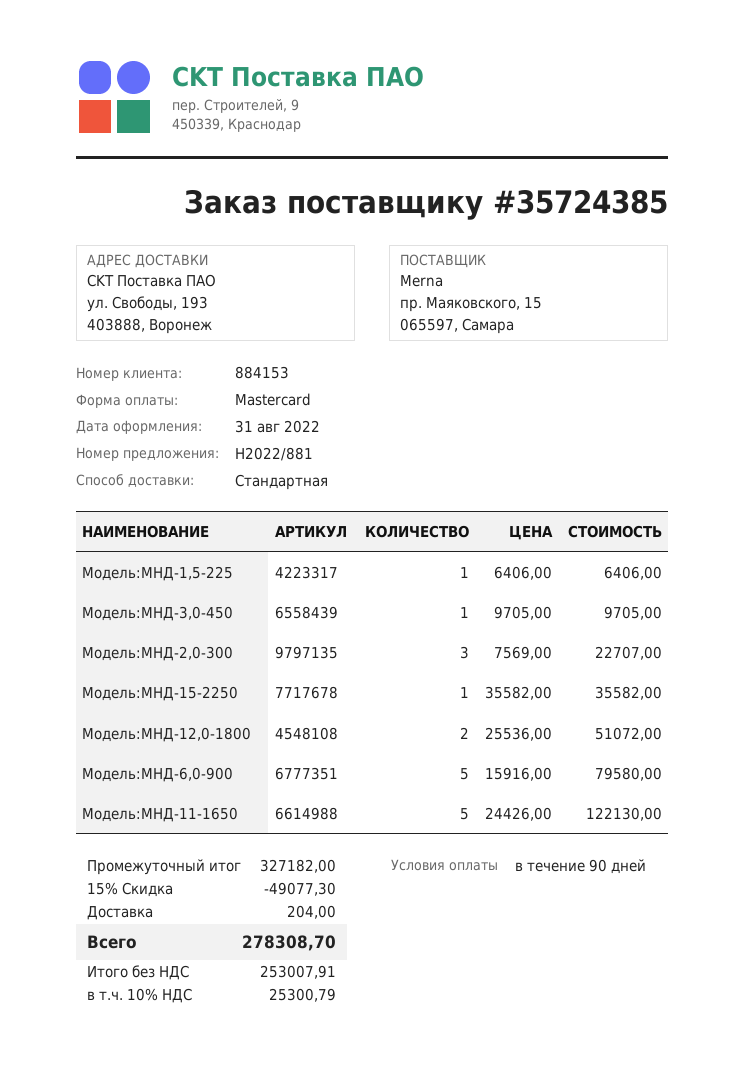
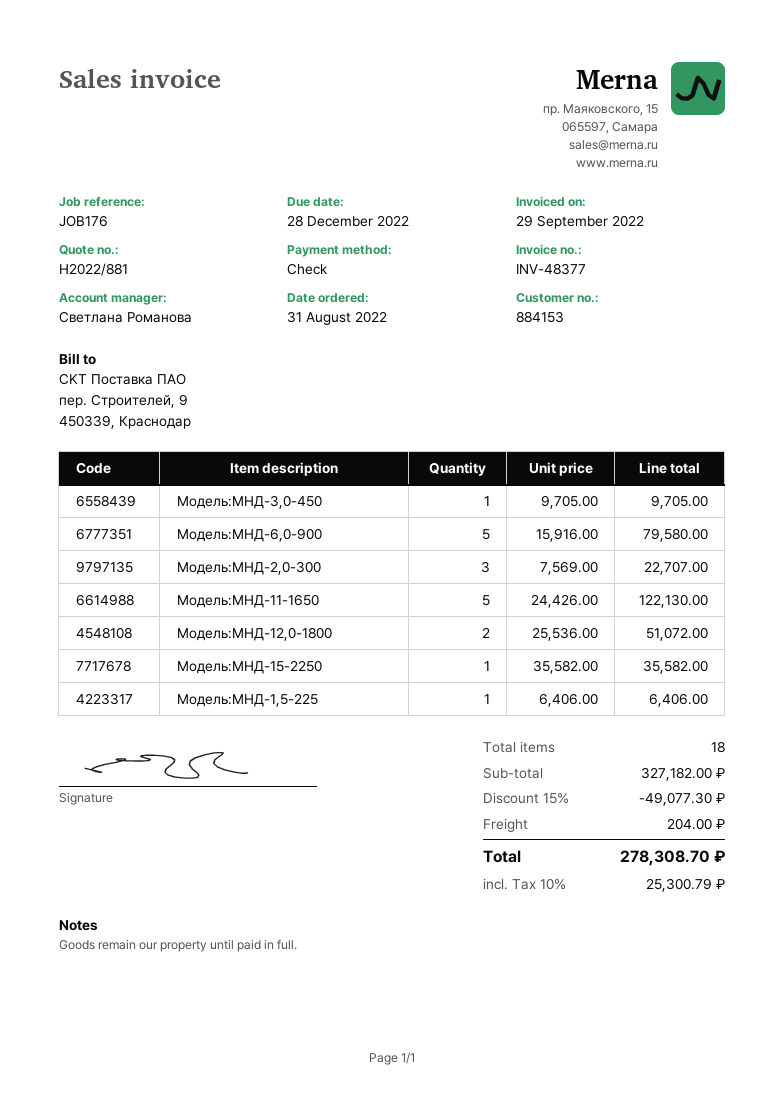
payment method: Mastercard -> cheque

